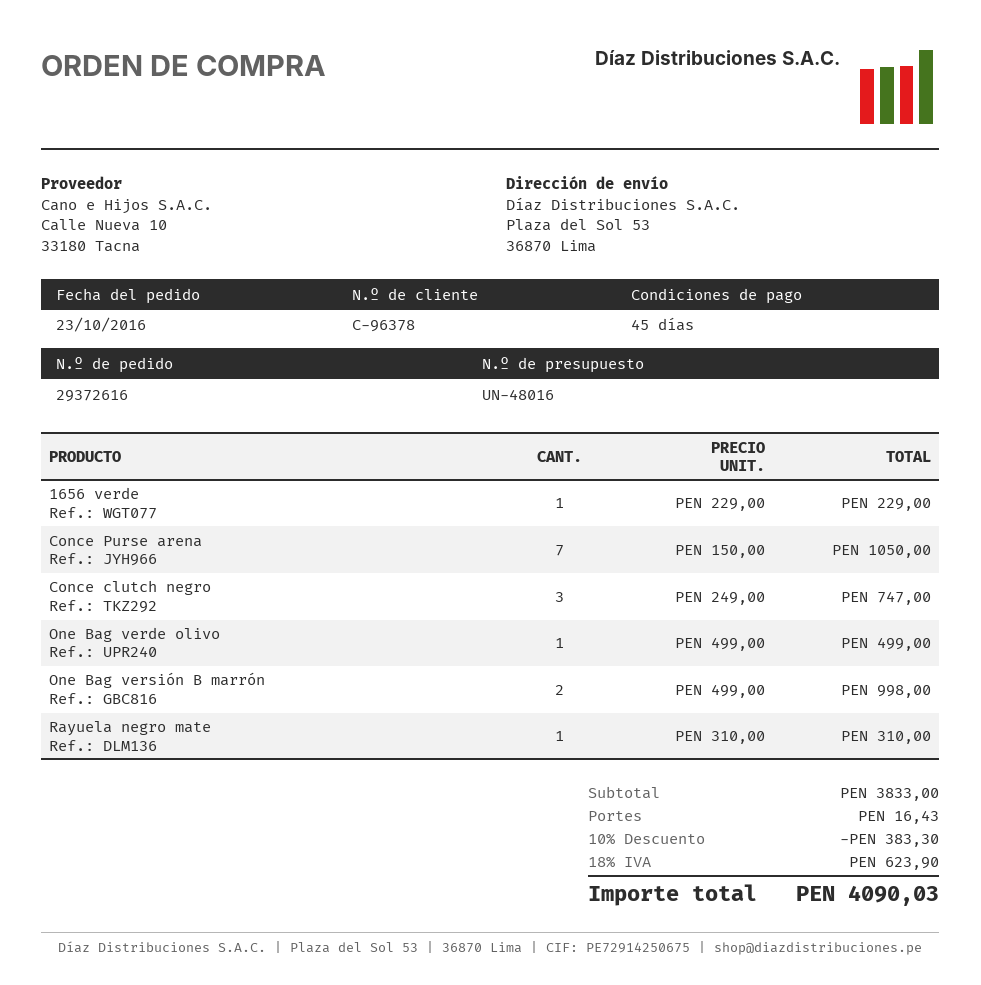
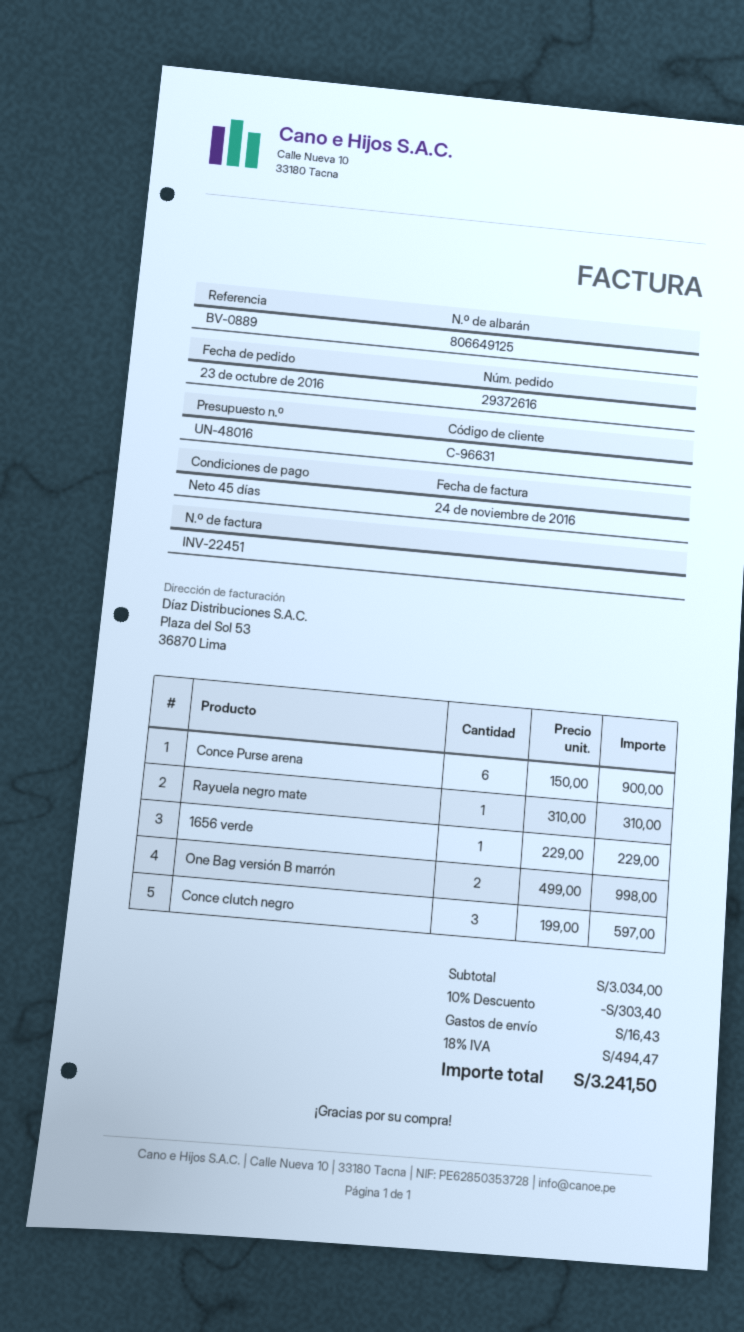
customer number: C-96378 -> C-96631
Conce Purse arena: 7 x 150.00 = 1050.00 -> 6 x 150.00 = 900.00
Conce clutch negro: 3 x 249.00 = 747.00 -> 3 x 199.00 = 597.00
One Bag verde olivo: 1 x 499.00 = 499.00 -> none
subtotal: 3833.00 -> 3034.00
discount: 10% = 383.30 -> 10% = 303.40
tax: 18% = 623.90 -> 18% = 494.47
total: 4090.03 -> 3241.50

